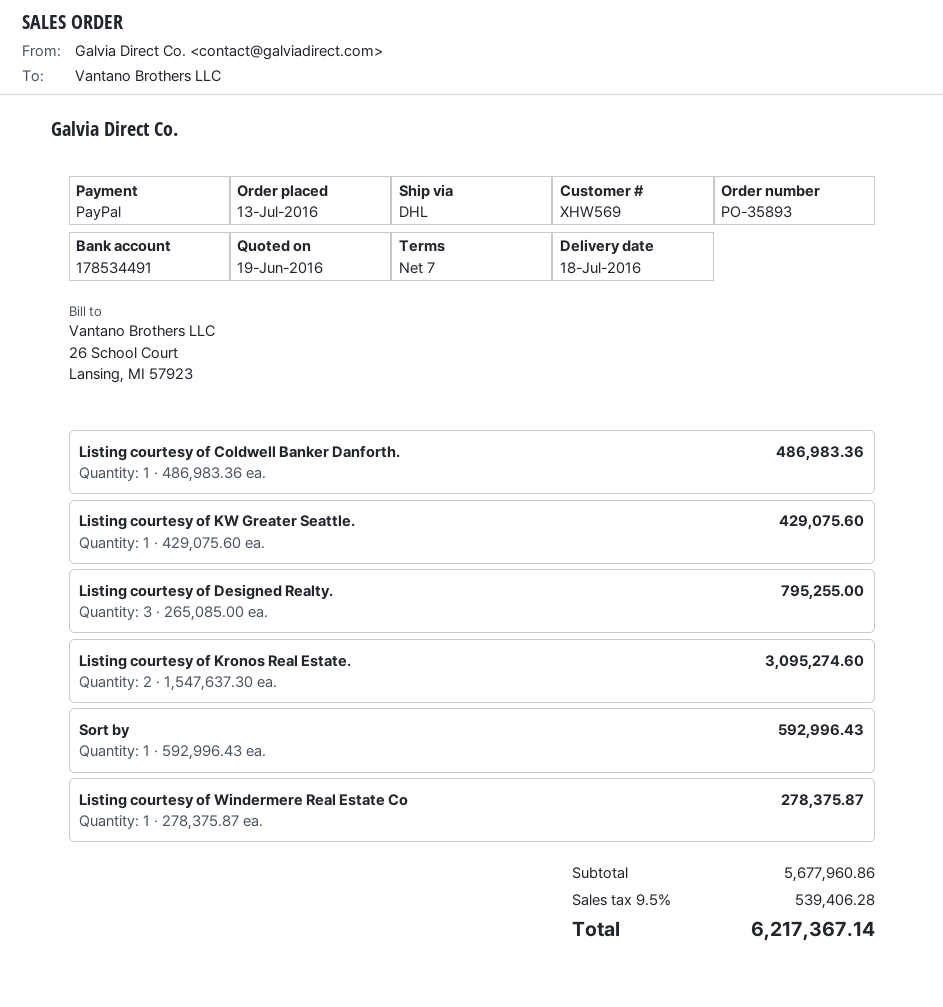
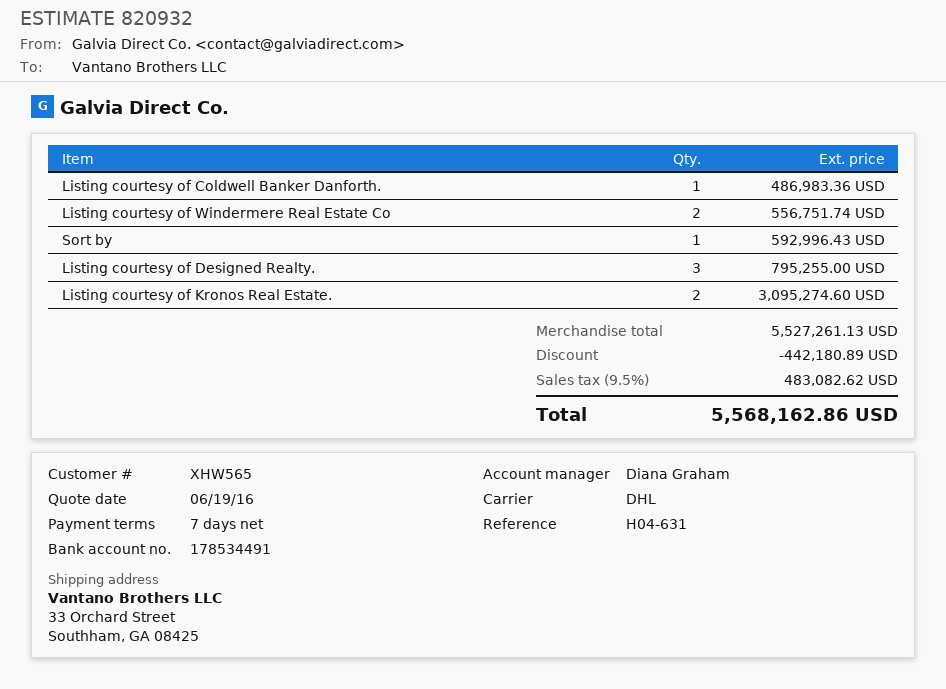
customer number: XHW569 -> XHW565
Listing courtesy of KW Greater Seattle.: 1 for 429075.60 -> none
Listing courtesy of Windermere Real Estate Co: 1 for 278375.87 -> 2 for 556751.74
subtotal: 5677960.86 -> 5527261.13
discount: none -> 442180.89
tax: 9.5% = 539406.28 -> 9.5% = 483082.62
total: 6217367.14 -> 5568162.86

